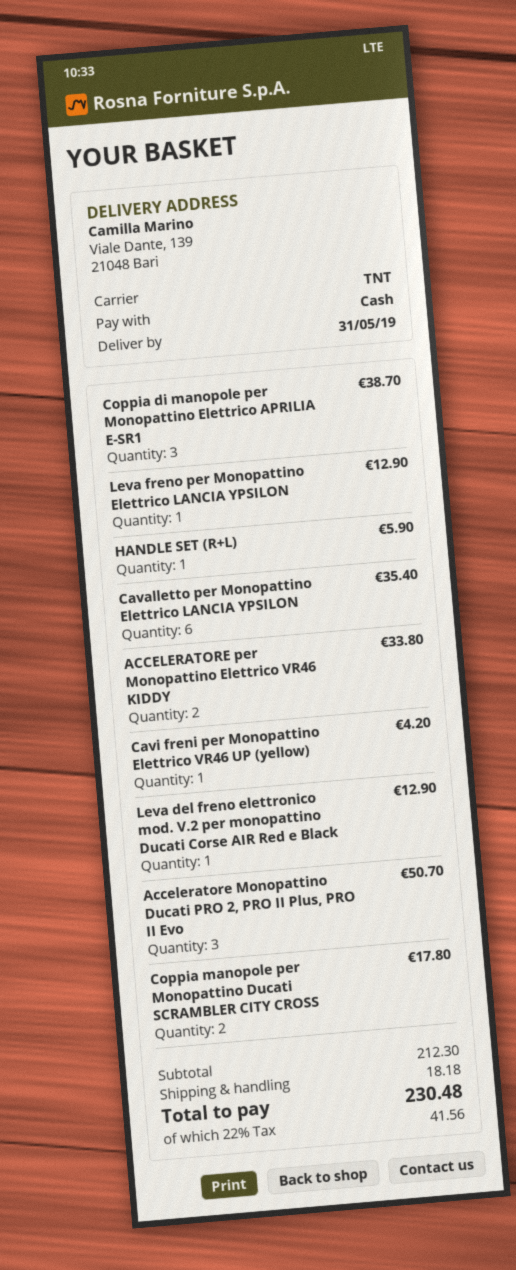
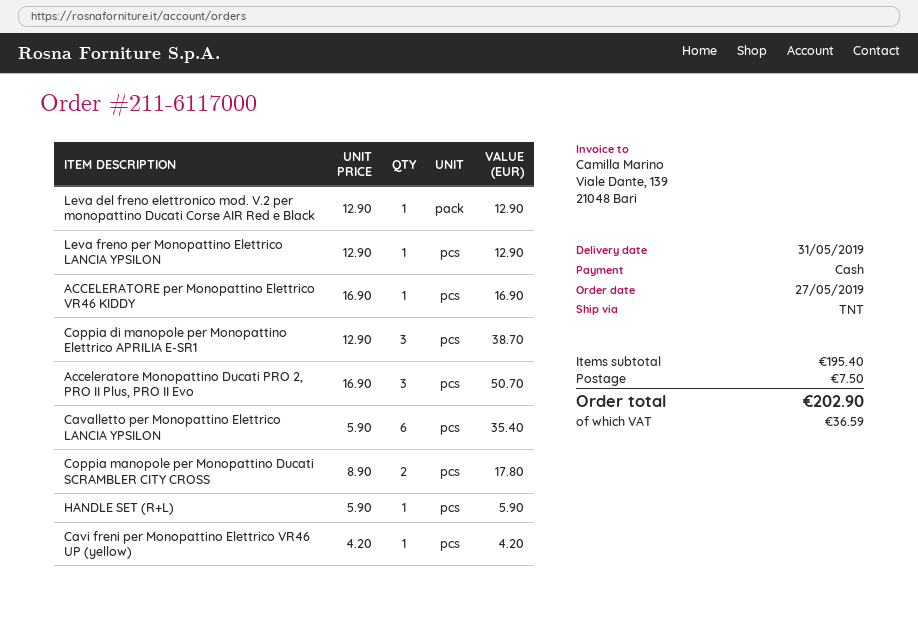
ACCELERATORE per Monopattino Elettrico VR46 KIDDY: 2 for 33.80 -> 1 for 16.90
subtotal: 212.30 -> 195.40
shipping: 18.18 -> 7.50
tax: 41.56 -> 36.59
total: 230.48 -> 202.90

